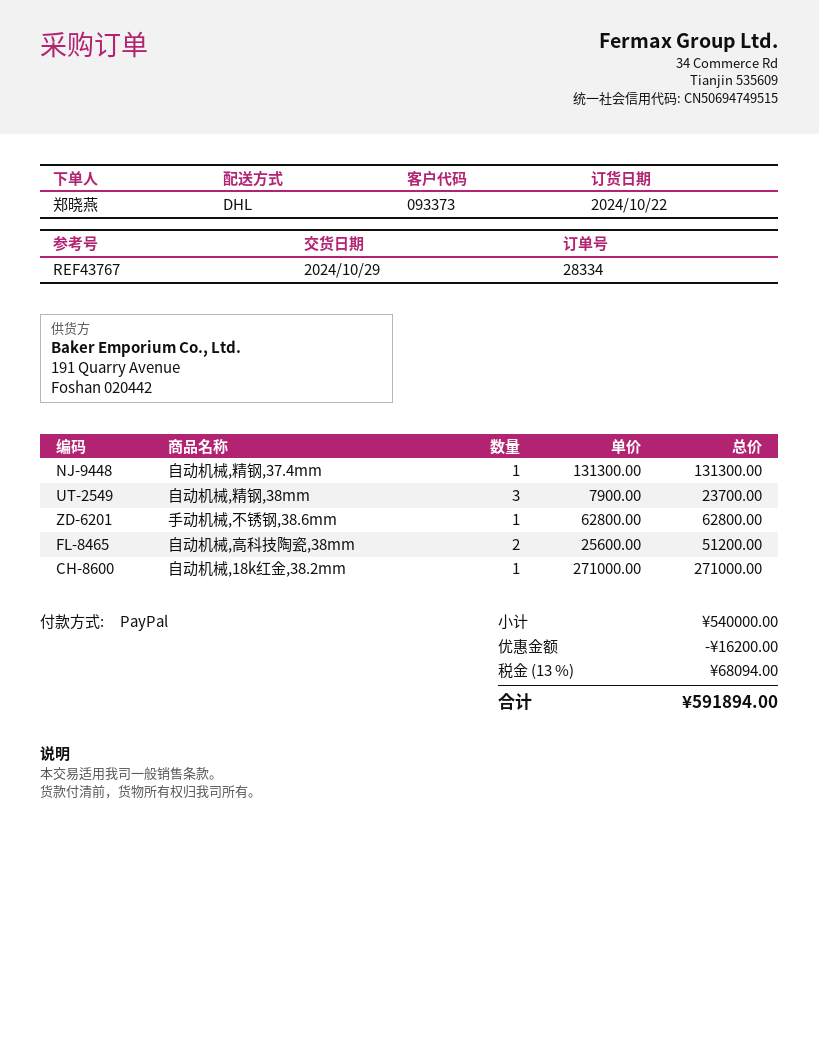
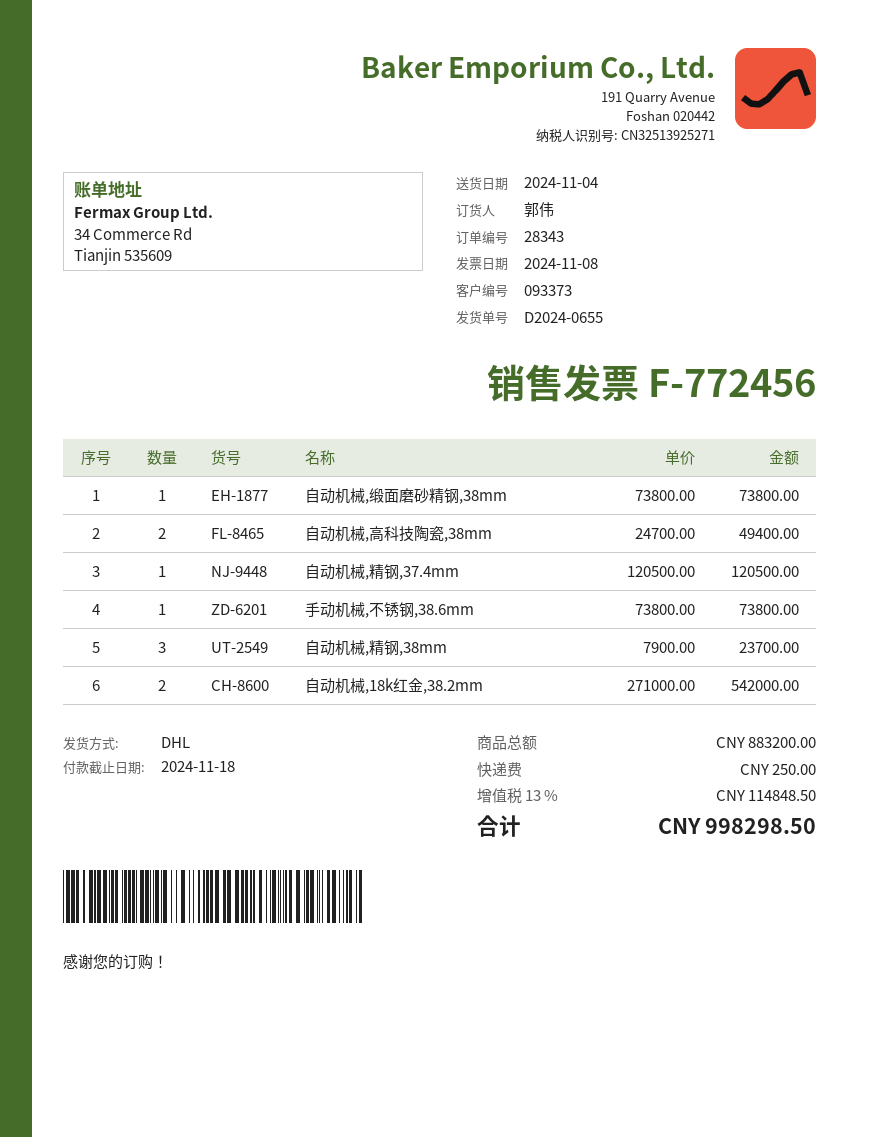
order number: 28334 -> 28343
delivery date: 2024-10-29 -> 2024-11-04
ordered by: 郑晓燕 -> 郭伟
自动机械,精钢,37.4mm: 1 x 131300.00 = 131300.00 -> 1 x 120500.00 = 120500.00
手动机械,不锈钢,38.6mm: 1 x 62800.00 = 62800.00 -> 1 x 73800.00 = 73800.00
自动机械,高科技陶瓷,38mm: 2 x 25600.00 = 51200.00 -> 2 x 24700.00 = 49400.00
自动机械,18k红金,38.2mm: 1 x 271000.00 = 271000.00 -> 2 x 271000.00 = 542000.00
自动机械,缎面磨砂精钢,38mm: none -> 1 x 73800.00 = 73800.00
subtotal: 540000.00 -> 883200.00
discount: 16200.00 -> none
shipping: none -> 250.00
tax: 13% = 68094.00 -> 13% = 114848.50
total: 591894.00 -> 998298.50

